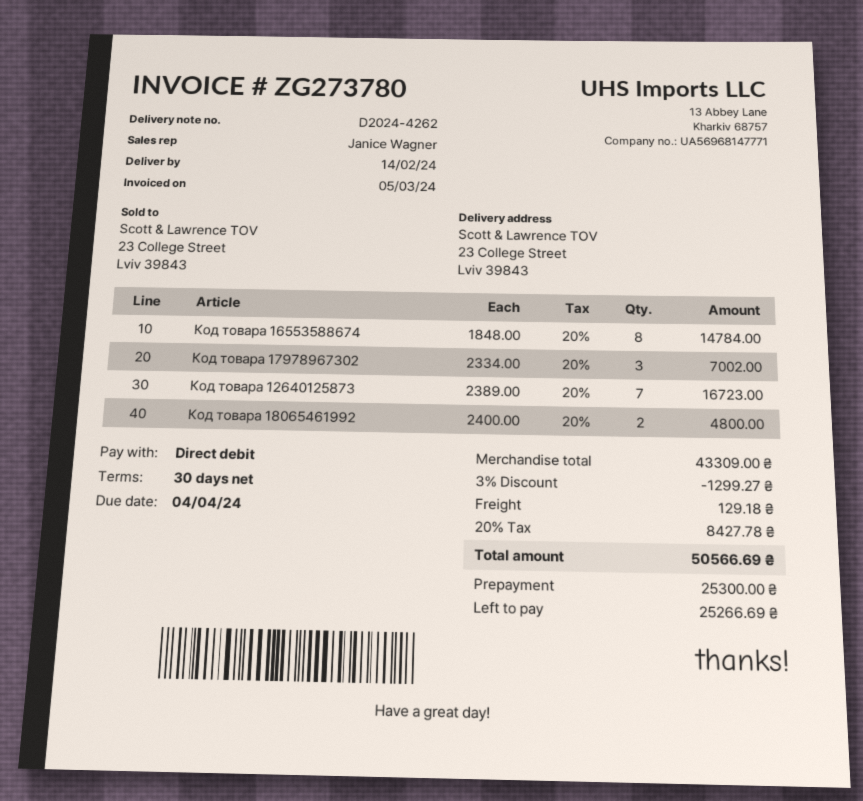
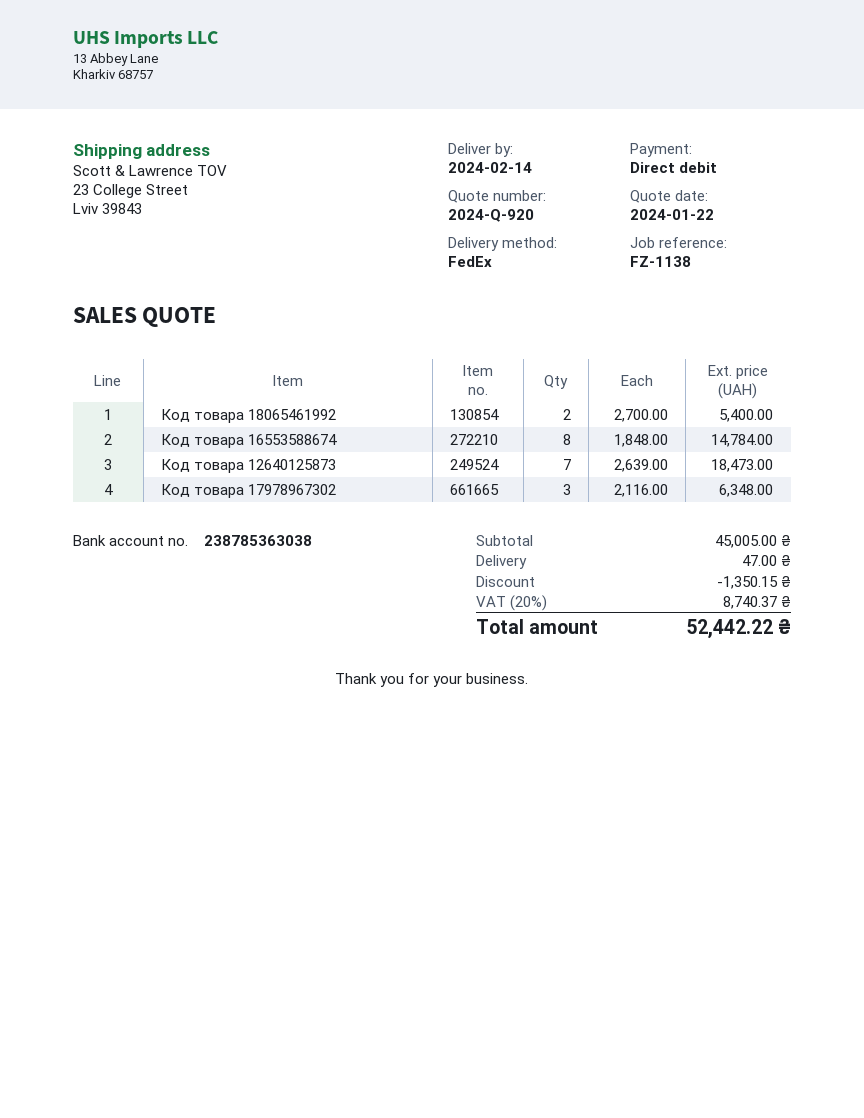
Код товара 17978967302: 3 x 2334.00 = 7002.00 -> 3 x 2116.00 = 6348.00
Код товара 12640125873: 7 x 2389.00 = 16723.00 -> 7 x 2639.00 = 18473.00
Код товара 18065461992: 2 x 2400.00 = 4800.00 -> 2 x 2700.00 = 5400.00
subtotal: 43309.00 -> 45005.00
discount: 1299.27 -> 1350.15
shipping: 129.18 -> 47.00
tax: 20% = 8427.78 -> 20% = 8740.37
total: 50566.69 -> 52442.22

